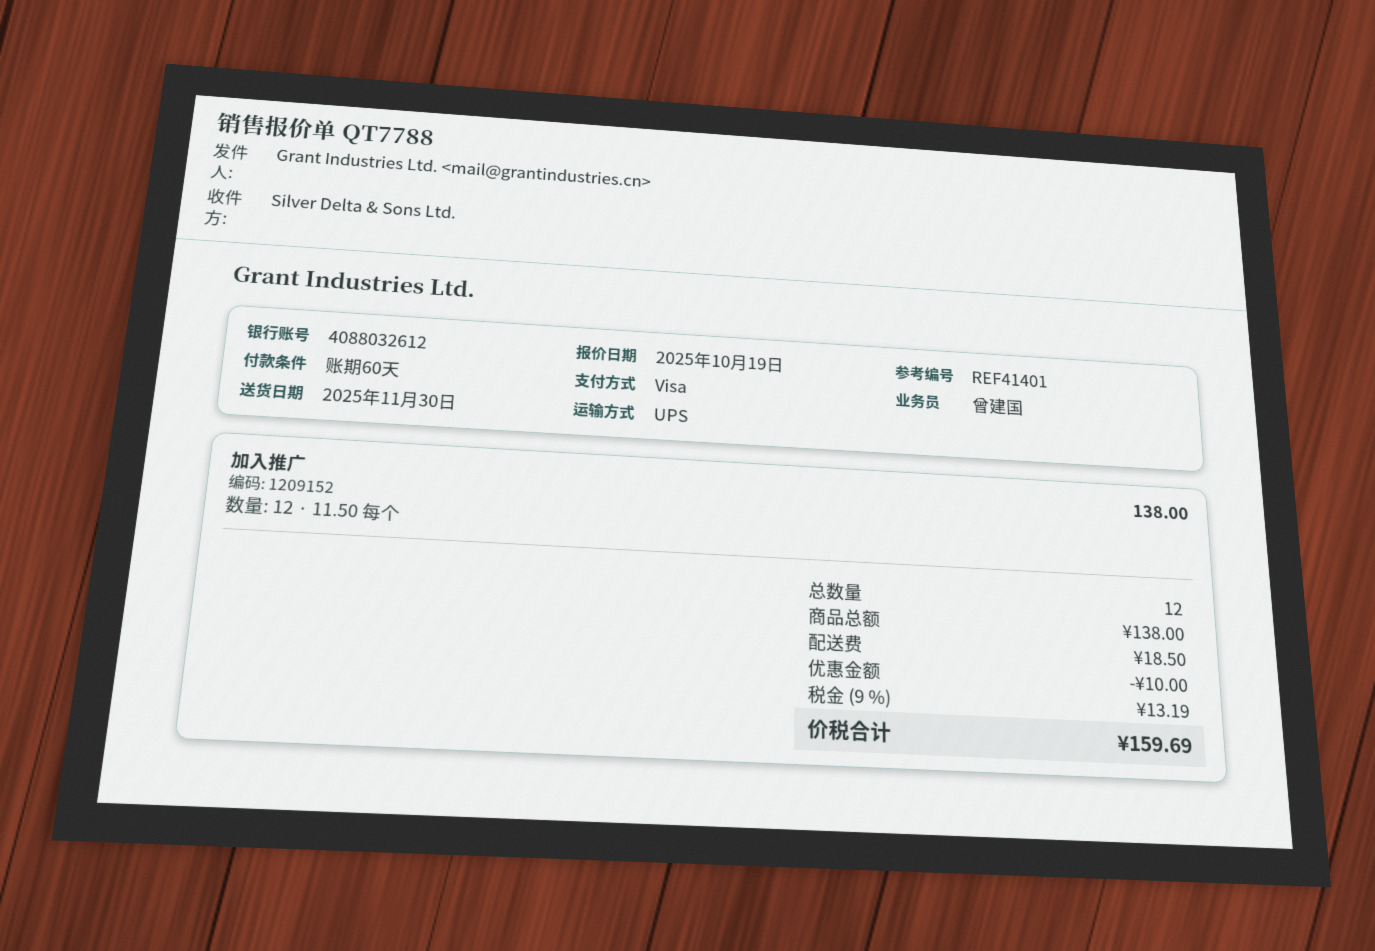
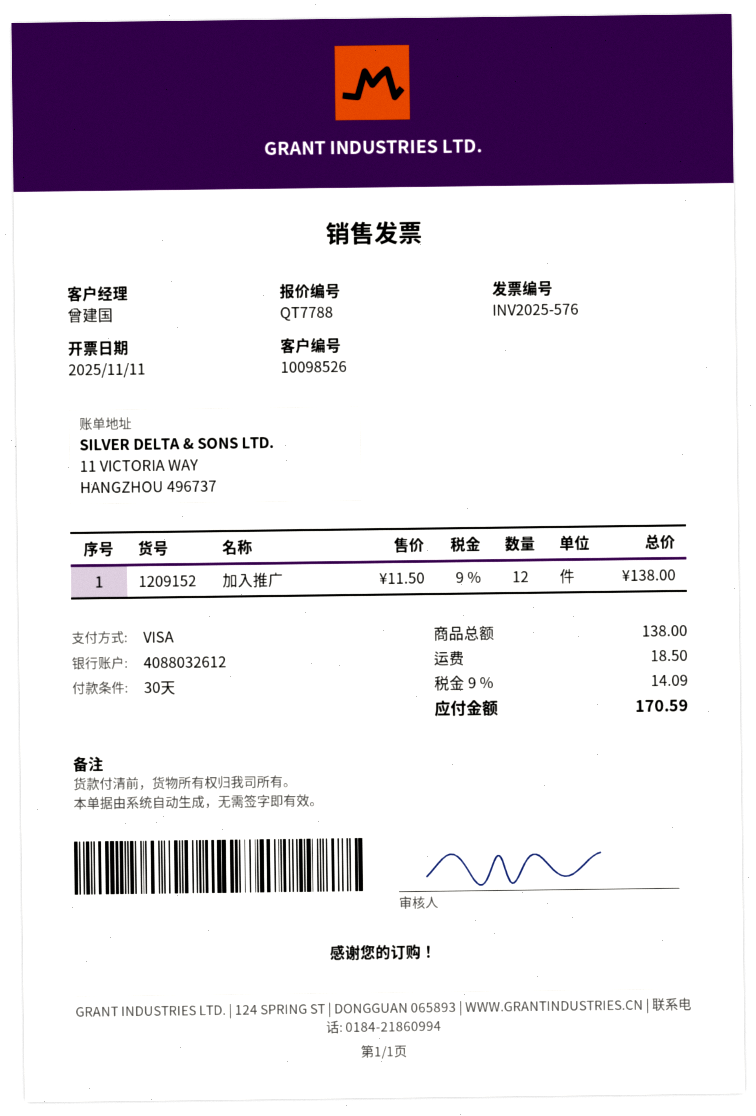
payment terms: 60 days -> 30 days
discount: 10.00 -> none
tax: 9% = 13.19 -> 9% = 14.09
total: 159.69 -> 170.59

